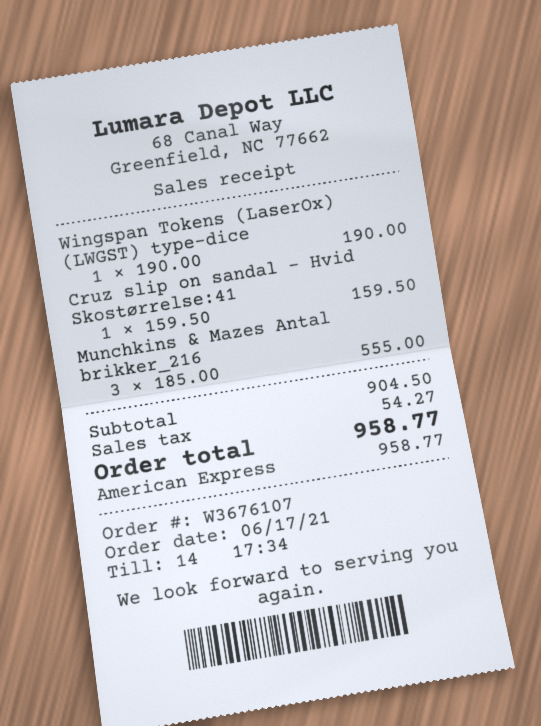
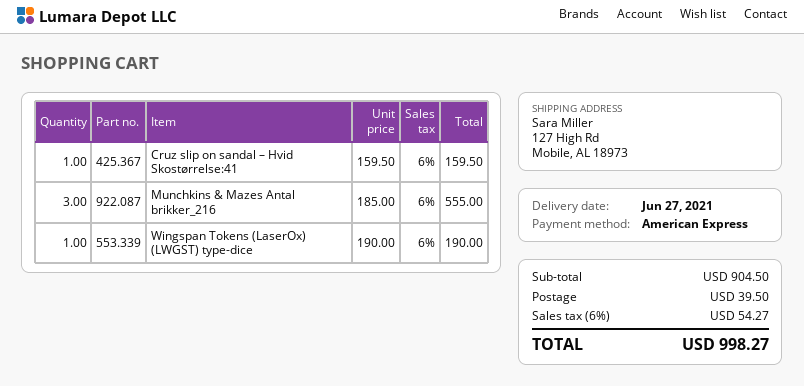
shipping: none -> 39.50
total: 958.77 -> 998.27

